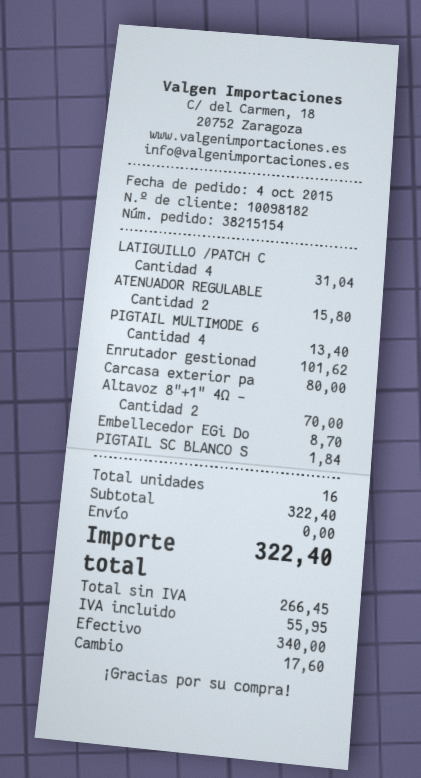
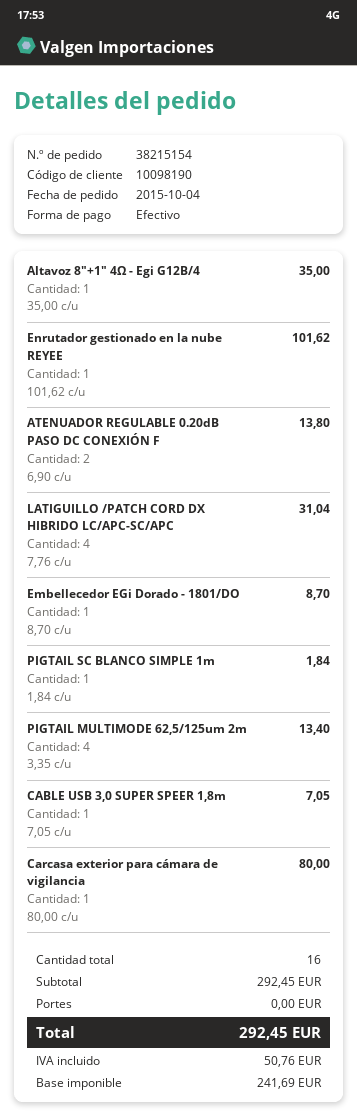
customer number: 10098182 -> 10098190
ATENUADOR REGULABLE: 2 for 15.80 -> 2 for 13.80
Altavoz 8"+1" 4Ω -: 2 for 70.00 -> 1 for 35.00
CABLE USB 3,0 SUPER SPEER 1,8m: none -> 1 for 7.05
subtotal: 322.40 -> 292.45
net: 266.45 -> 241.69
tax: 55.95 -> 50.76
total: 322.40 -> 292.45

